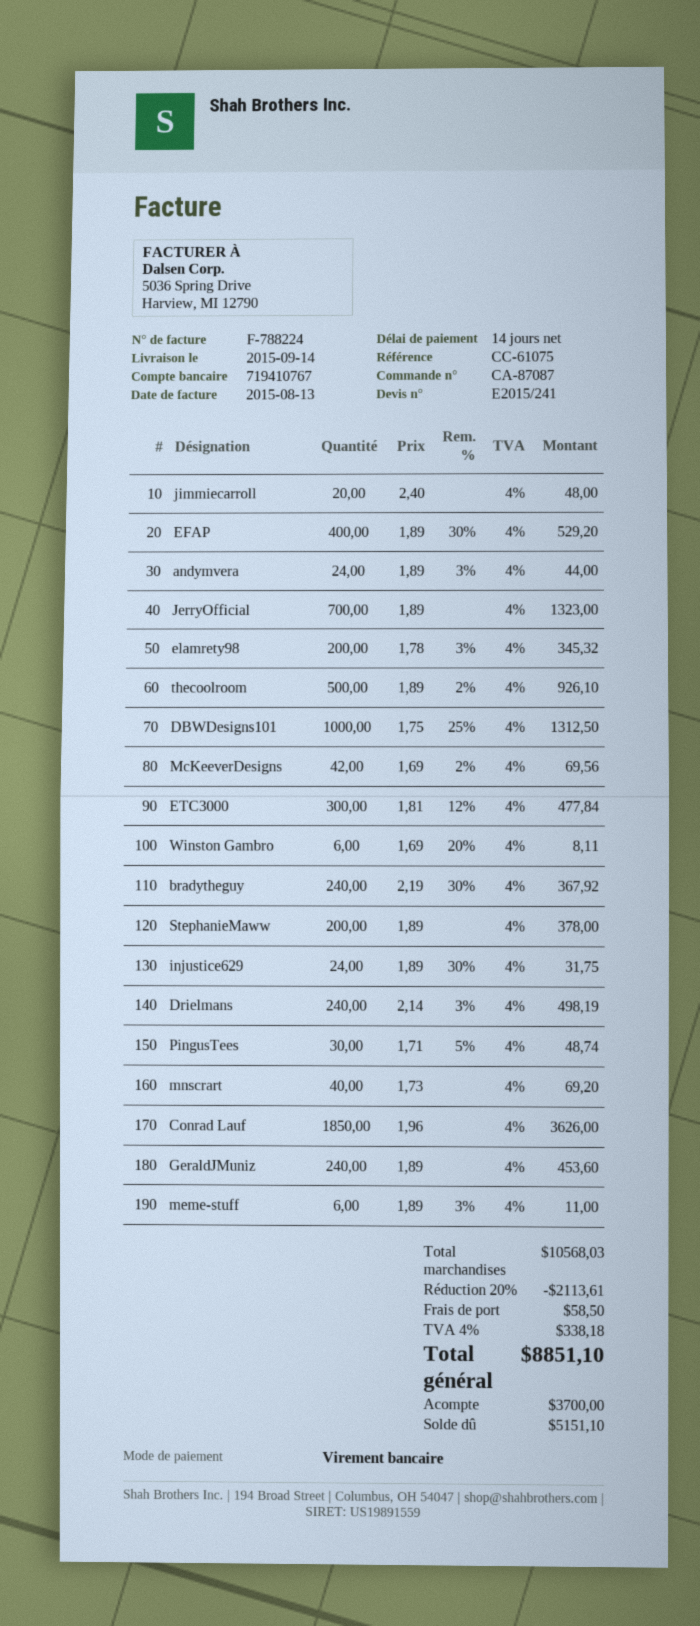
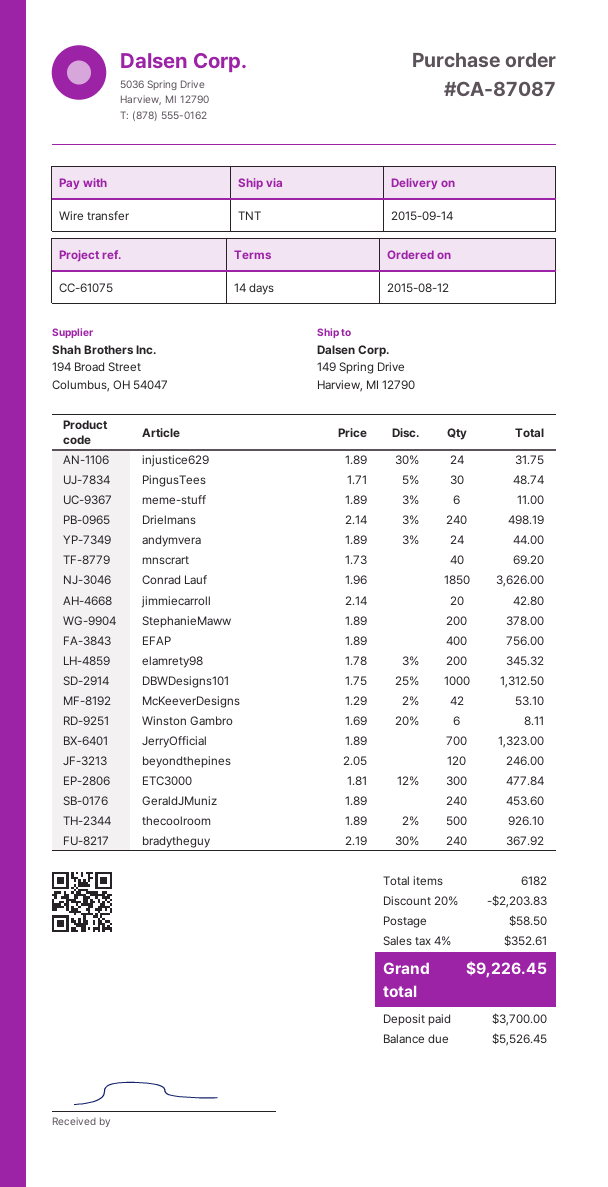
jimmiecarroll: 20 x 2.40 = 48.00 -> 20 x 2.14 = 42.80
EFAP: 400 x 1.89 - 30% = 529.20 -> 400 x 1.89 = 756.00
McKeeverDesigns: 42 x 1.69 - 2% = 69.56 -> 42 x 1.29 - 2% = 53.10
beyondthepines: none -> 120 x 2.05 = 246.00
discount: 20% = 2113.61 -> 20% = 2203.83
tax: 4% = 338.18 -> 4% = 352.61
total: 8851.10 -> 9226.45
balance: 5151.10 -> 5526.45

